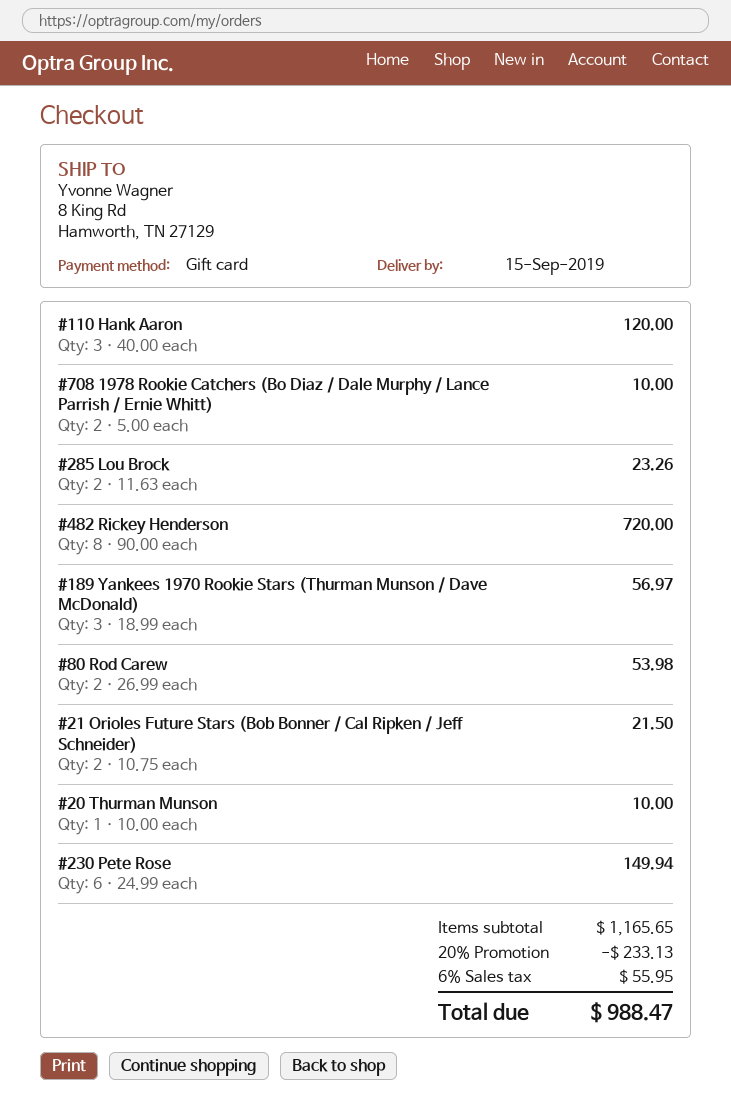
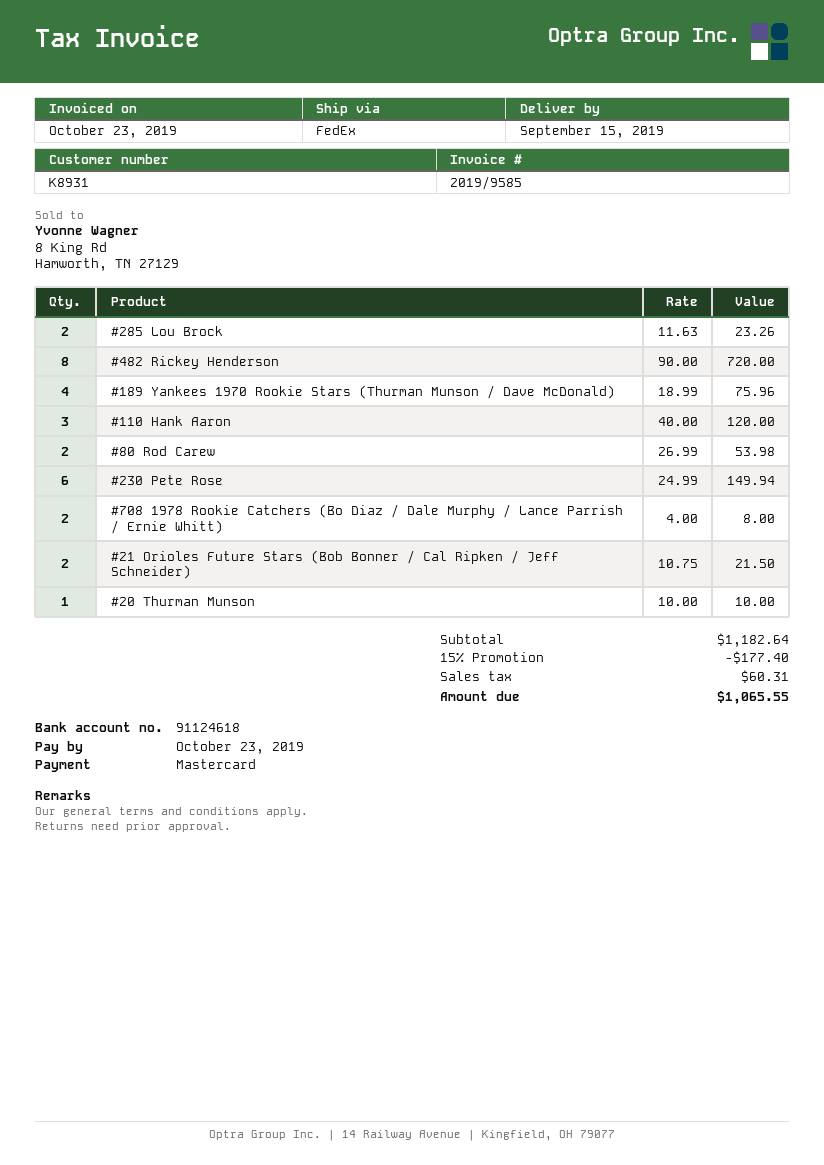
payment method: gift card -> Mastercard
#708 1978 Rookie Catchers (Bo Diaz / Dale Murphy / Lance Parrish / Ernie Whitt): 2 x 5.00 = 10.00 -> 2 x 4.00 = 8.00
#189 Yankees 1970 Rookie Stars (Thurman Munson / Dave McDonald): 3 x 18.99 = 56.97 -> 4 x 18.99 = 75.96
subtotal: 1165.65 -> 1182.64
discount: 20% = 233.13 -> 15% = 177.40
tax: 55.95 -> 60.31
total: 988.47 -> 1065.55

